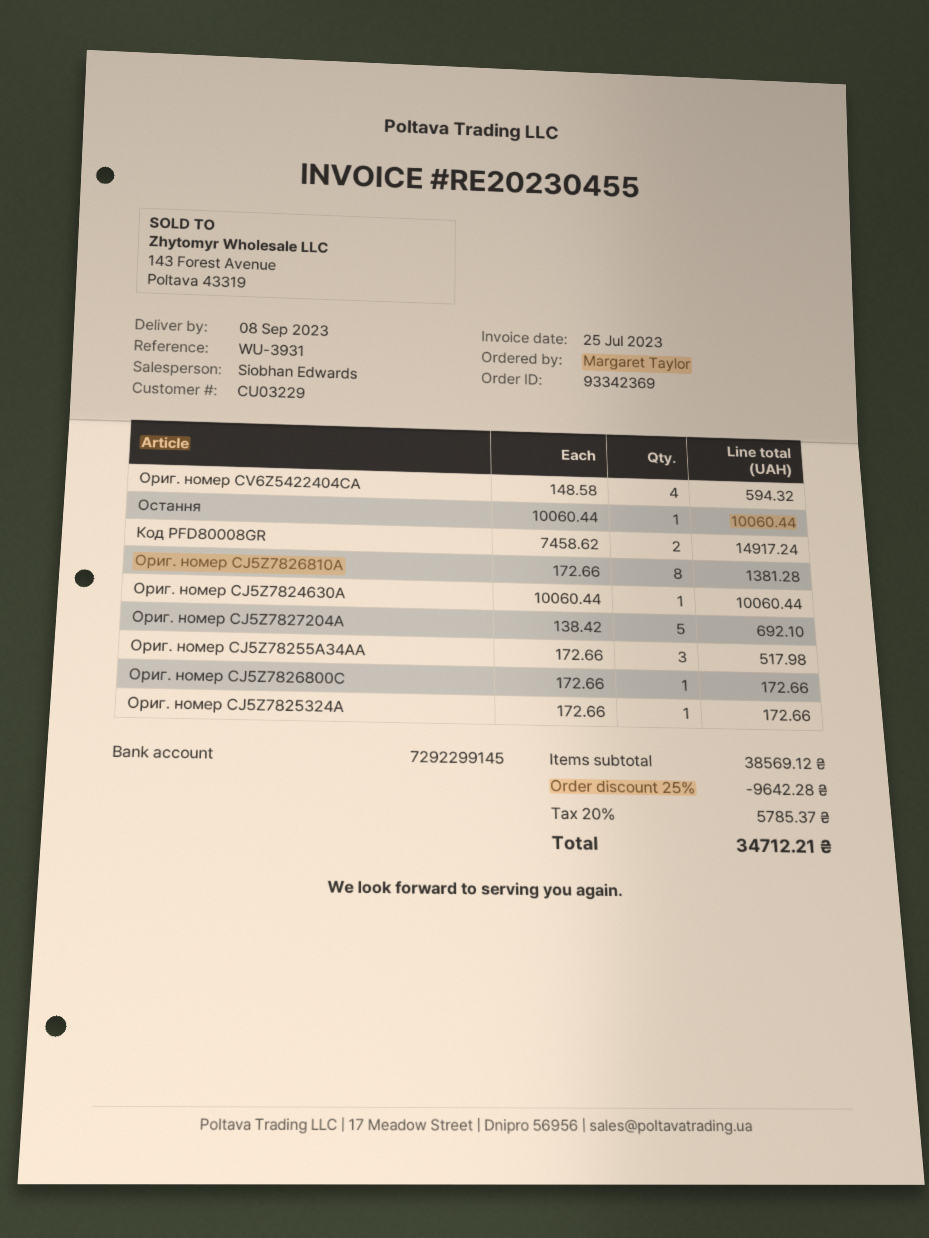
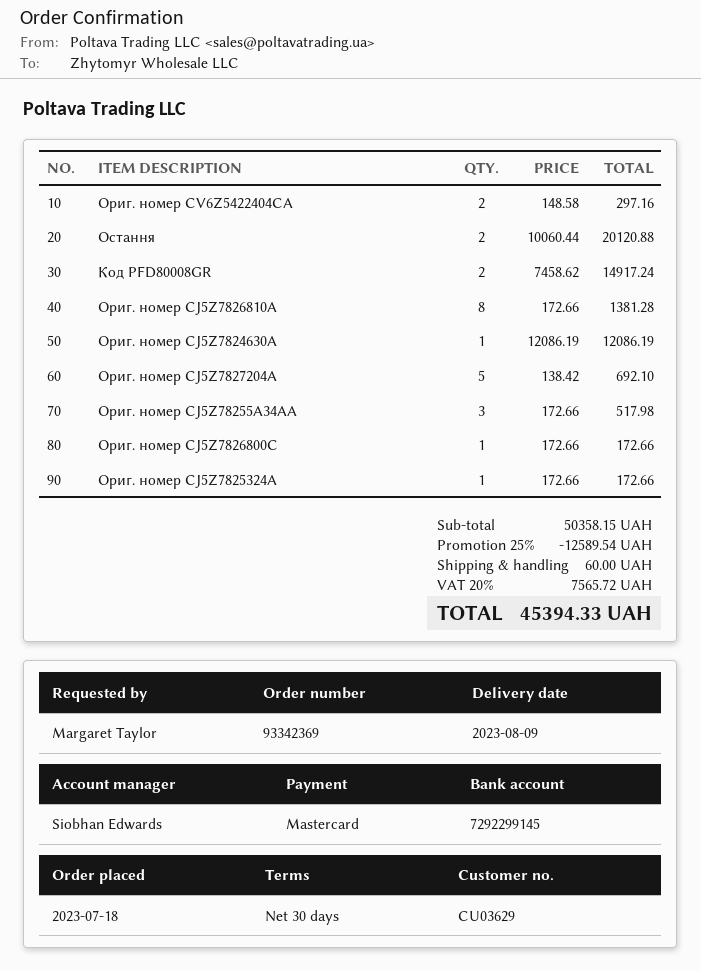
delivery date: 2023-09-08 -> 2023-08-09
customer number: CU03229 -> CU03629
Ориг. номер CV6Z5422404CA: 4 x 148.58 = 594.32 -> 2 x 148.58 = 297.16
Остання: 1 x 10060.44 = 10060.44 -> 2 x 10060.44 = 20120.88
Ориг. номер CJ5Z7824630A: 1 x 10060.44 = 10060.44 -> 1 x 12086.19 = 12086.19
subtotal: 38569.12 -> 50358.15
discount: 25% = 9642.28 -> 25% = 12589.54
shipping: none -> 60.00
tax: 20% = 5785.37 -> 20% = 7565.72
total: 34712.21 -> 45394.33

